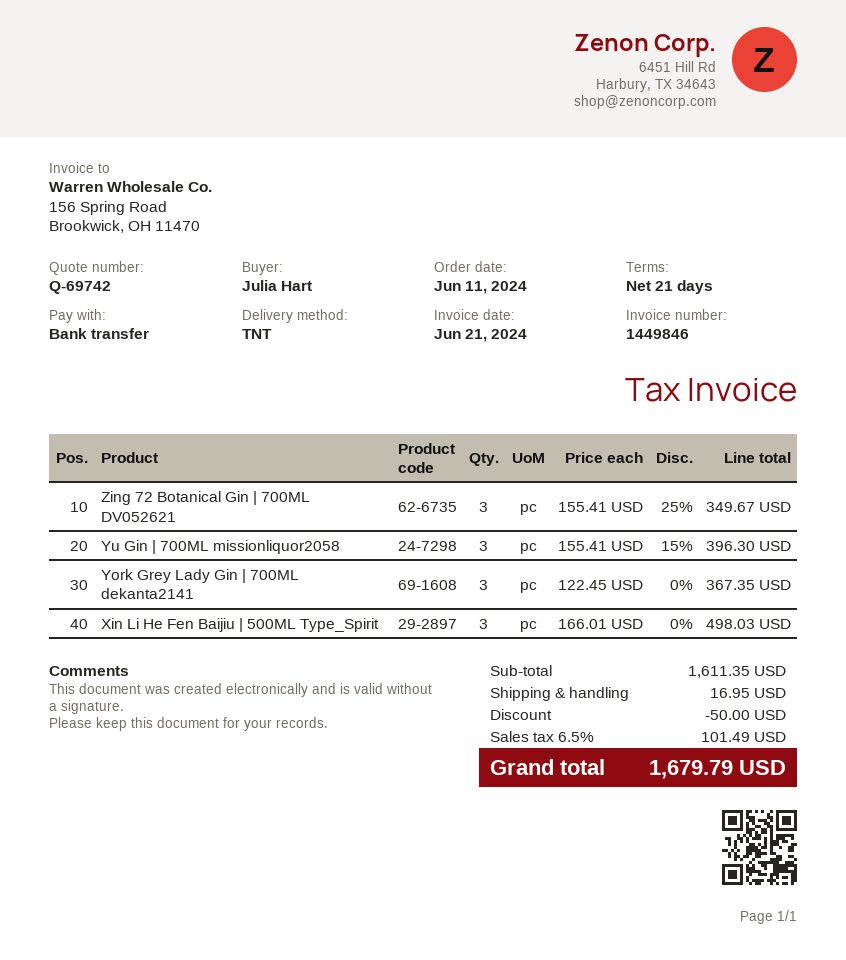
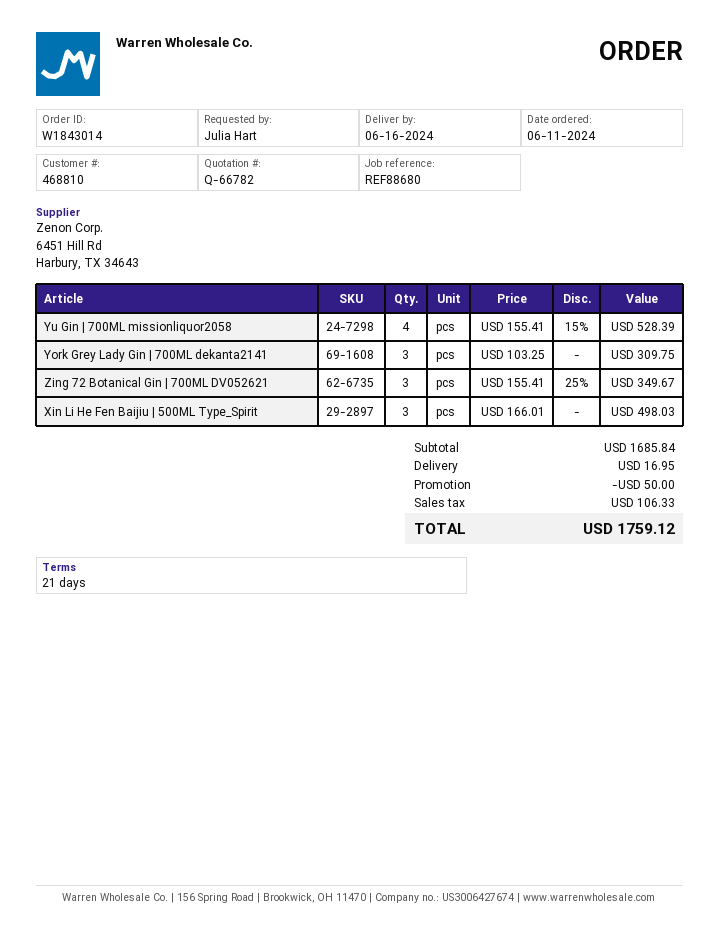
quote number: Q-69742 -> Q-66782
Yu Gin | 700ML missionliquor2058: 3 x 155.41 - 15% = 396.30 -> 4 x 155.41 - 15% = 528.39
York Grey Lady Gin | 700ML dekanta2141: 3 x 122.45 = 367.35 -> 3 x 103.25 = 309.75
subtotal: 1611.35 -> 1685.84
tax: 101.49 -> 106.33
total: 1679.79 -> 1759.12

